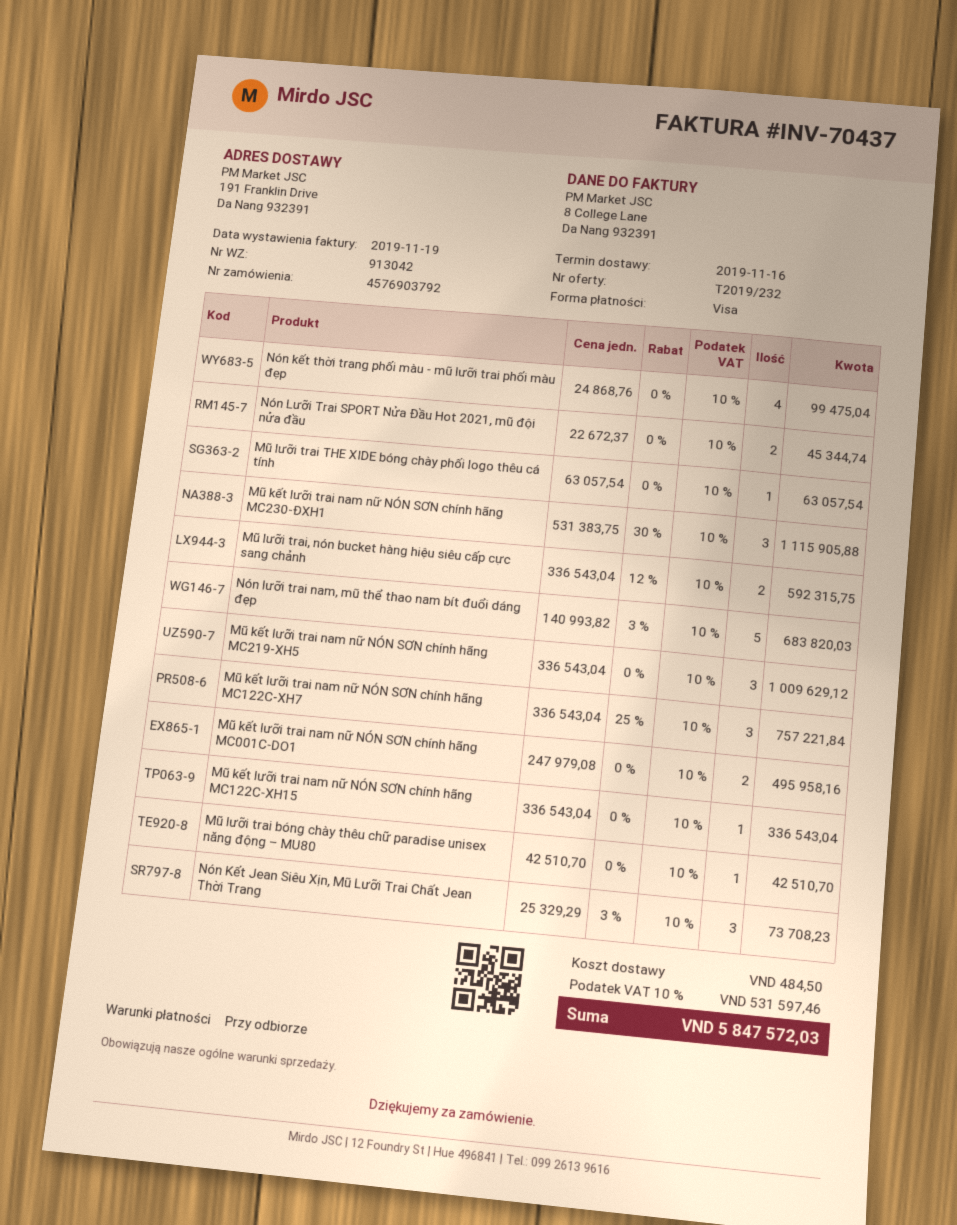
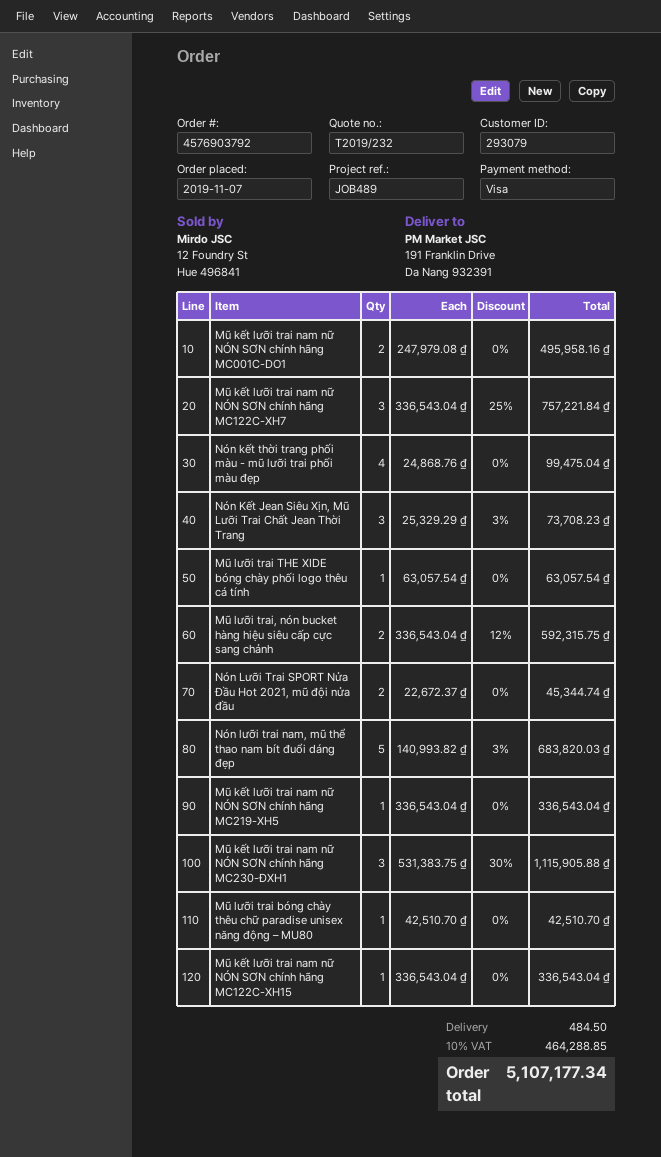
Mũ kết lưỡi trai nam nữ NÓN SƠN chính hãng MC219-XH5: 3 x 336543.04 = 1009629.12 -> 1 x 336543.04 = 336543.04
tax: 10% = 531597.46 -> 10% = 464288.85
total: 5847572.03 -> 5107177.34

